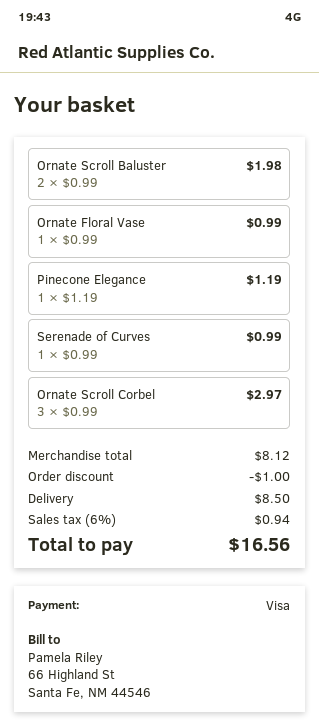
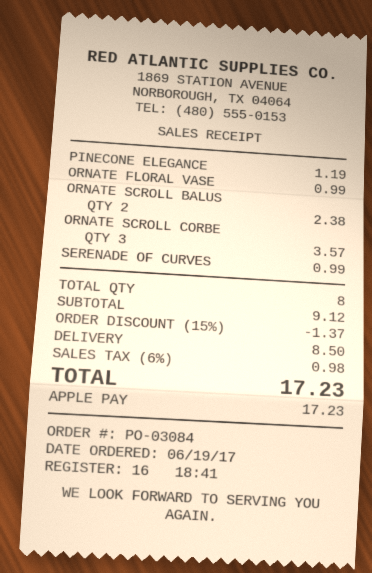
payment method: Visa -> Apple Pay
Ornate Scroll Baluster: 2 for 1.98 -> 2 for 2.38
Ornate Scroll Corbel: 3 for 2.97 -> 3 for 3.57
subtotal: 8.12 -> 9.12
discount: 1.00 -> 1.37
tax: 6% = 0.94 -> 6% = 0.98
total: 16.56 -> 17.23

